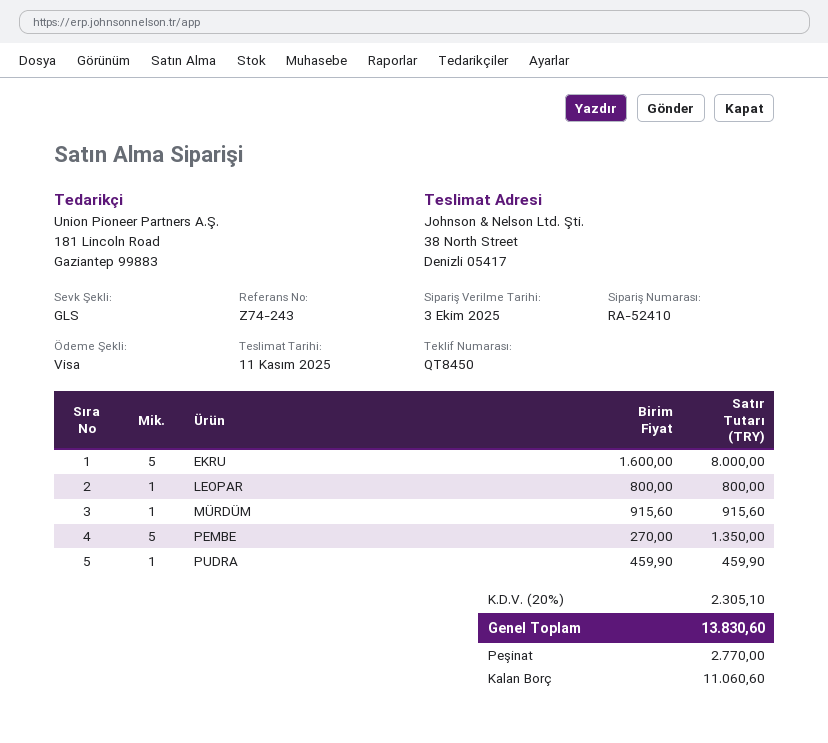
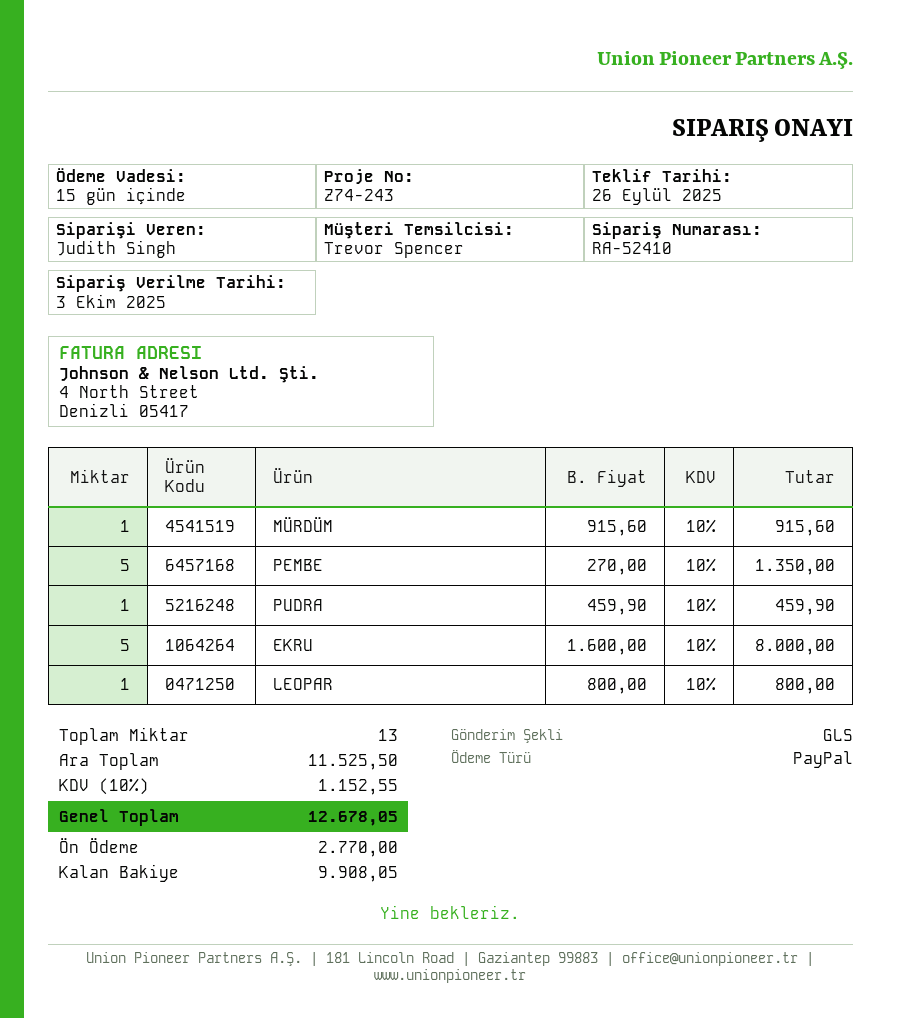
payment method: Visa -> PayPal
tax: 20% = 2305.10 -> 10% = 1152.55
total: 13830.60 -> 12678.05
balance: 11060.60 -> 9908.05

